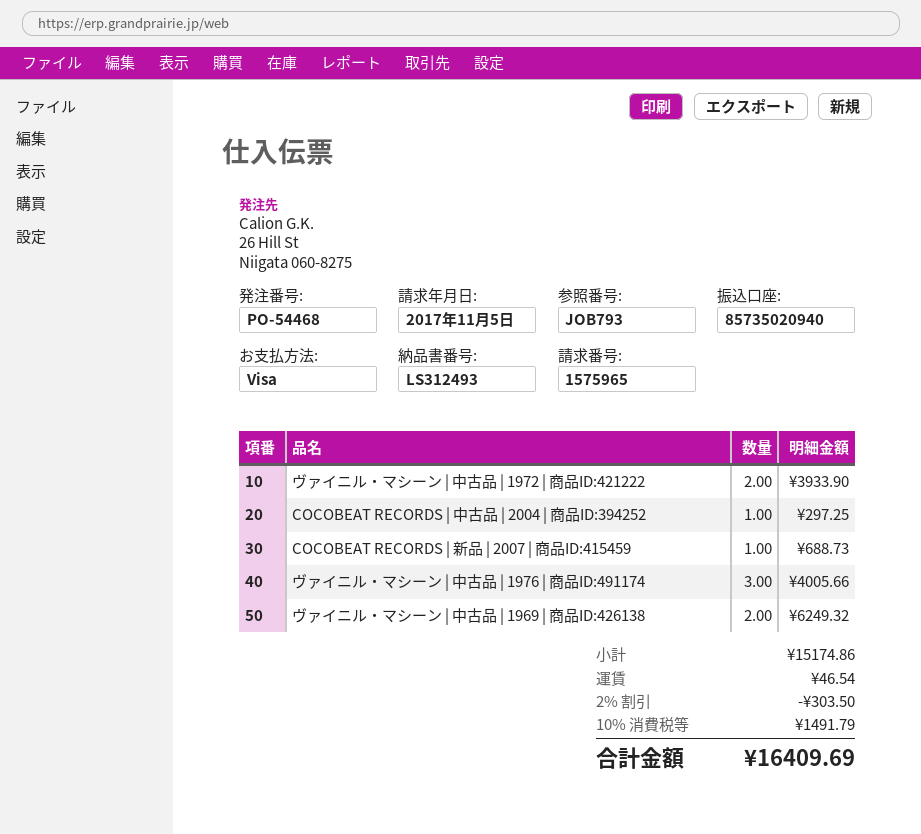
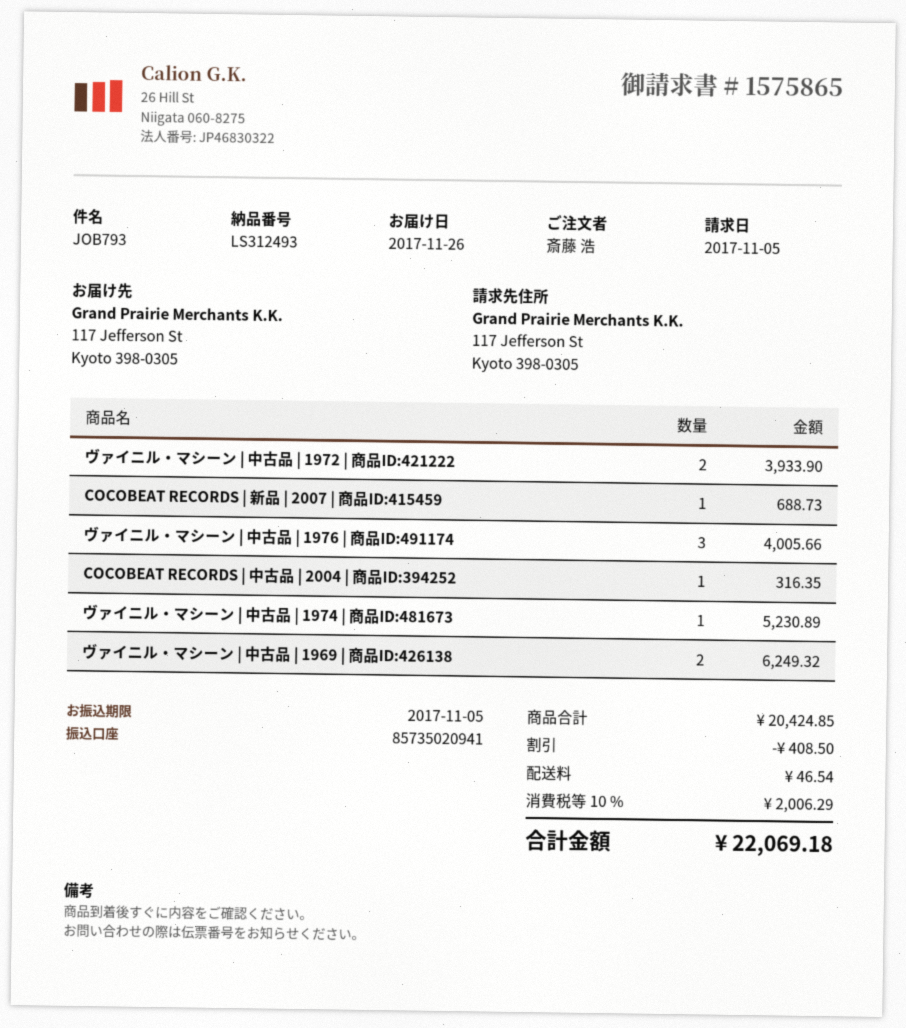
invoice number: 1575965 -> 1575865
bank account: 85735020940 -> 85735020941
COCOBEAT RECORDS | 中古品 | 2004 | 商品ID:394252: 1 for 297.25 -> 1 for 316.35
ヴァイニル・マシーン | 中古品 | 1974 | 商品ID:481673: none -> 1 for 5230.89
subtotal: 15174.86 -> 20424.85
discount: 303.50 -> 408.50
tax: 10% = 1491.79 -> 10% = 2006.29
total: 16409.69 -> 22069.18

